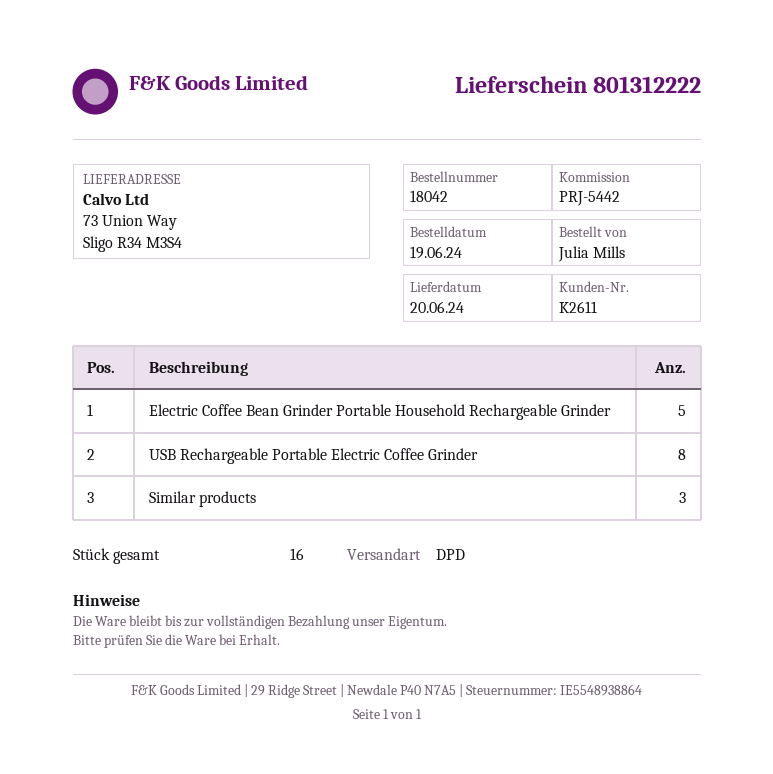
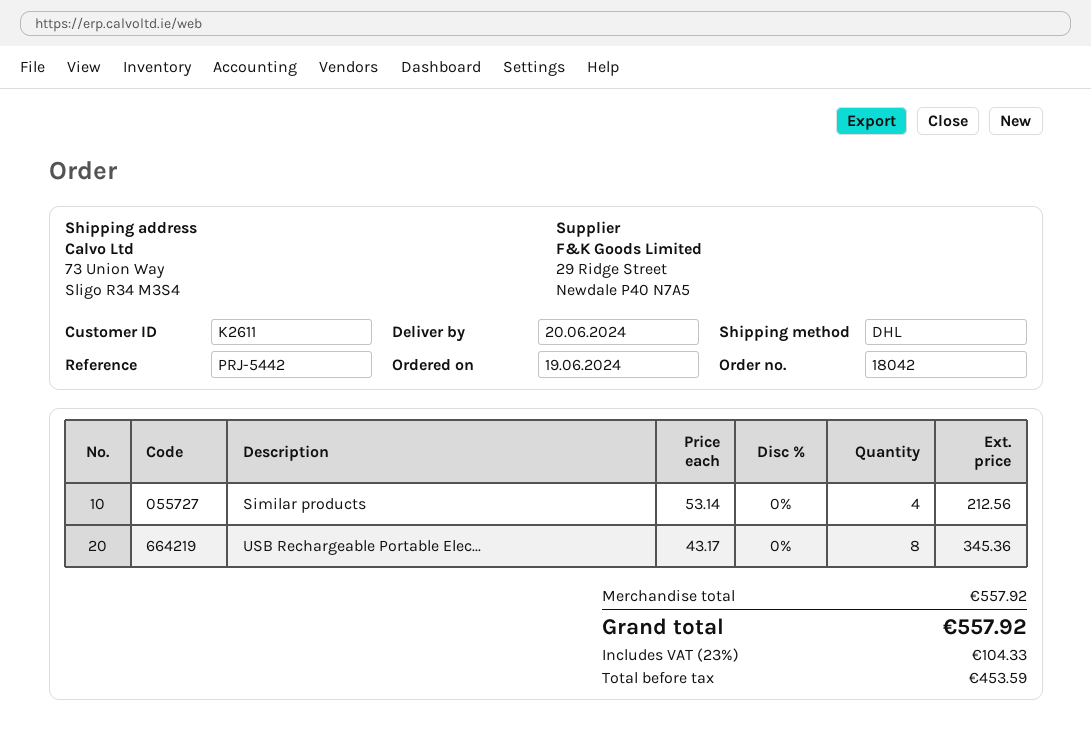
shipping method: DPD -> DHL
Electric Coffee Bean Grinder Portable Household Rechargeable Grinder: 5 -> none
Similar products: 3 -> 4

